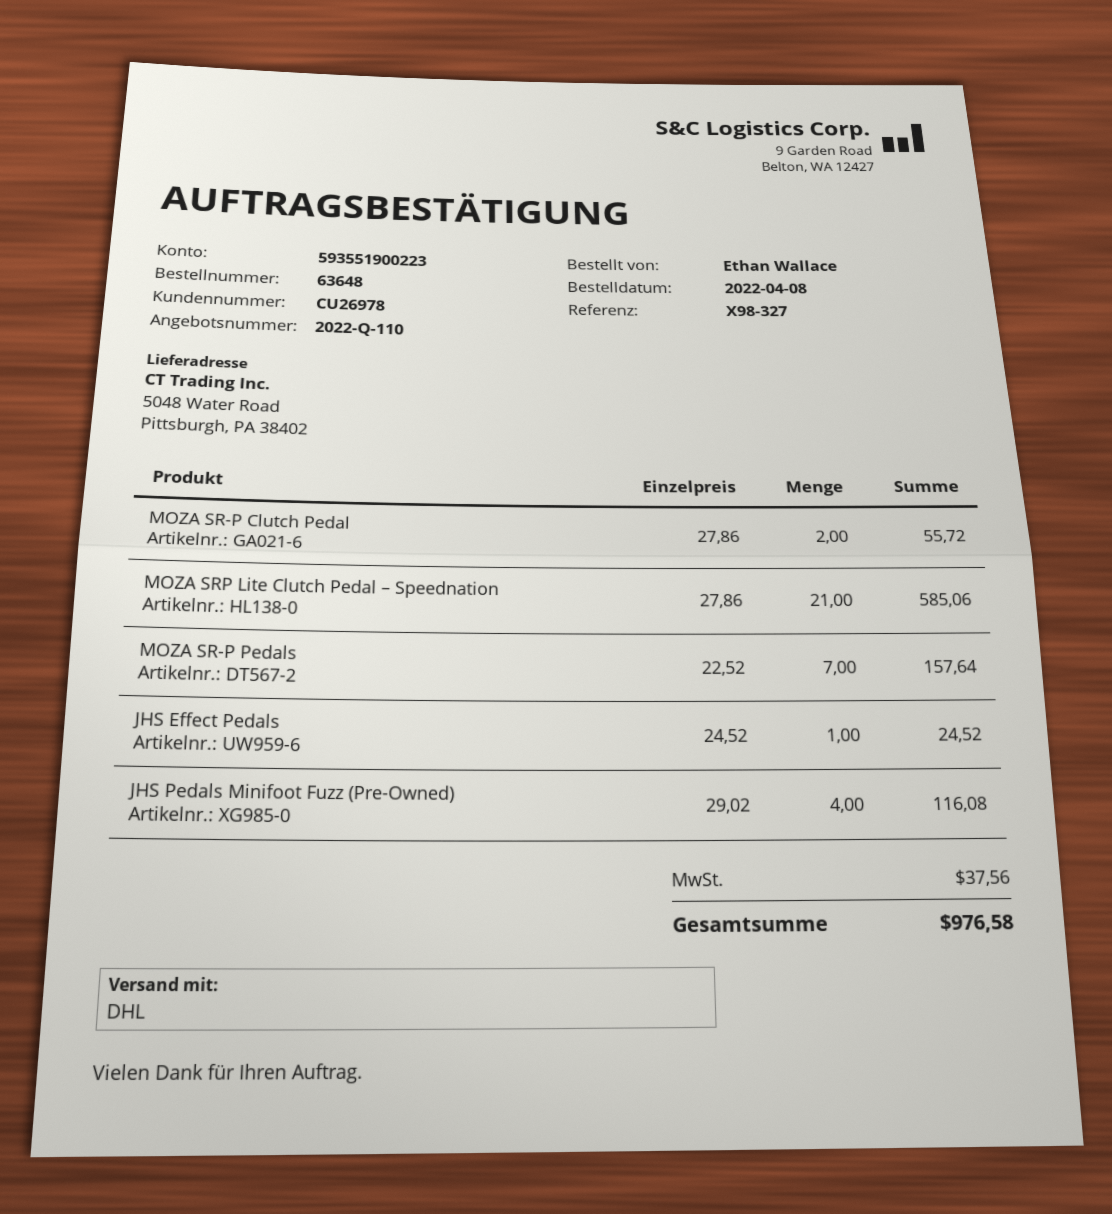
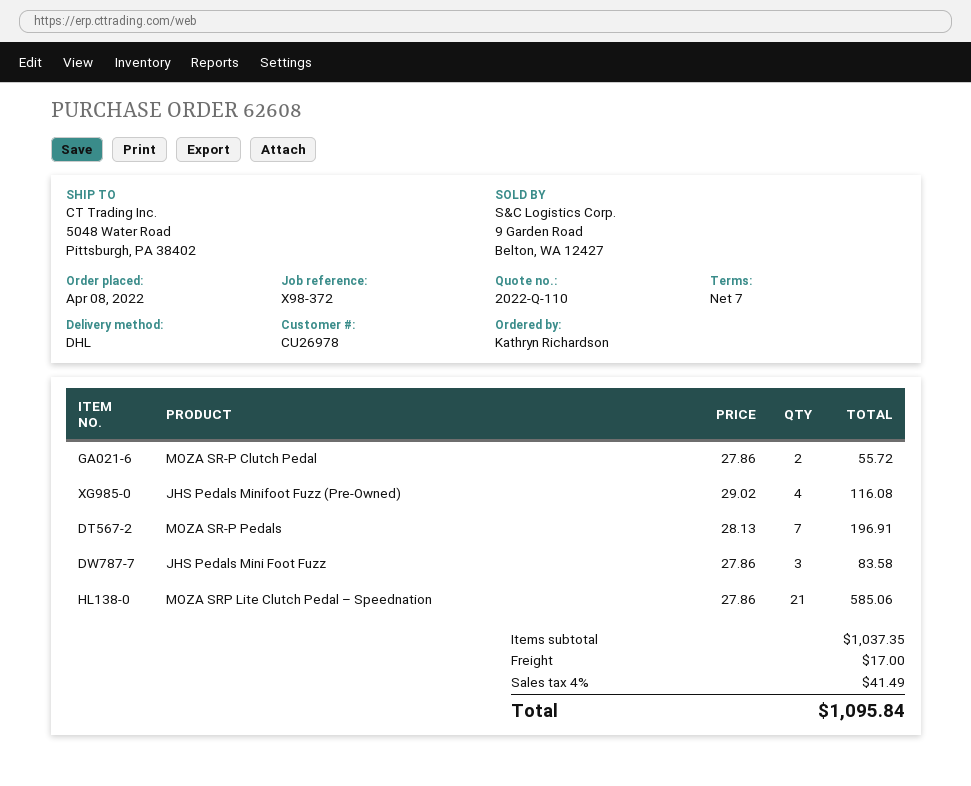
order number: 63648 -> 62608
reference: X98-327 -> X98-372
ordered by: Ethan Wallace -> Kathryn Richardson
MOZA SR-P Pedals: 7 x 22.52 = 157.64 -> 7 x 28.13 = 196.91
JHS Effect Pedals: 1 x 24.52 = 24.52 -> none
JHS Pedals Mini Foot Fuzz: none -> 3 x 27.86 = 83.58
shipping: none -> 17.00
tax: 37.56 -> 41.49
total: 976.58 -> 1095.84

